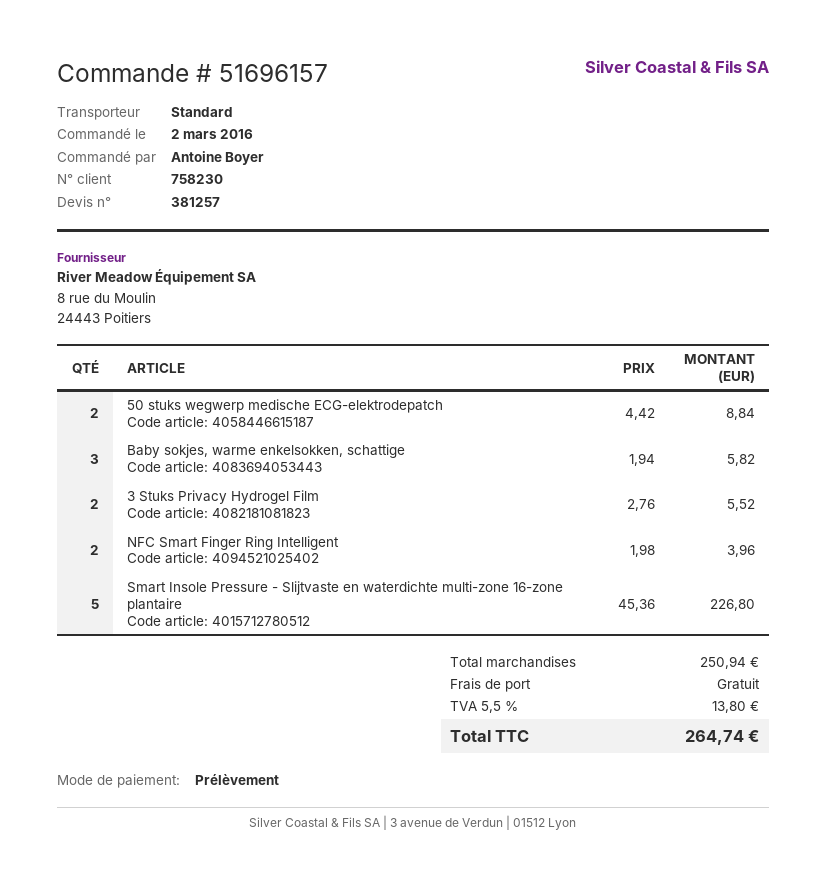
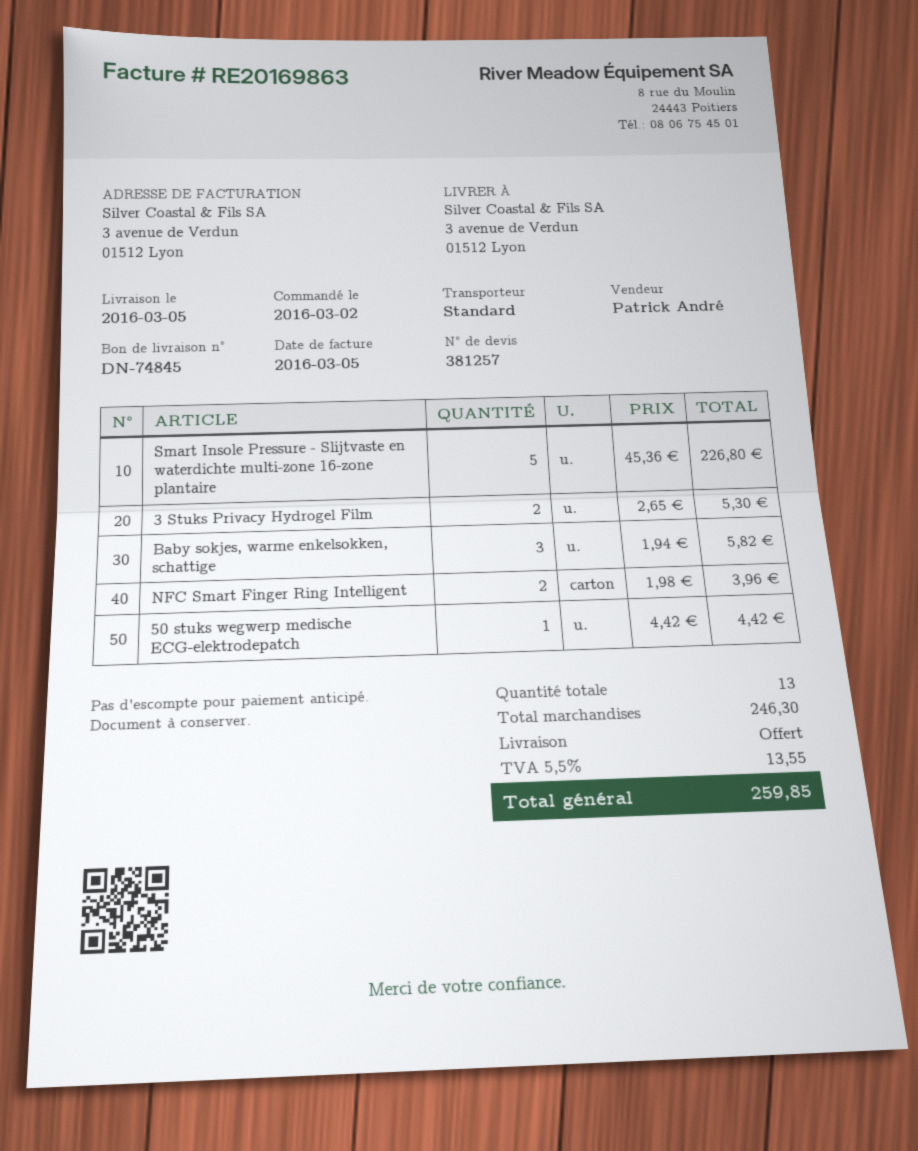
50 stuks wegwerp medische ECG-elektrodepatch: 2 x 4.42 = 8.84 -> 1 x 4.42 = 4.42
3 Stuks Privacy Hydrogel Film: 2 x 2.76 = 5.52 -> 2 x 2.65 = 5.30
subtotal: 250.94 -> 246.30
tax: 5.5% = 13.80 -> 5.5% = 13.55
total: 264.74 -> 259.85

